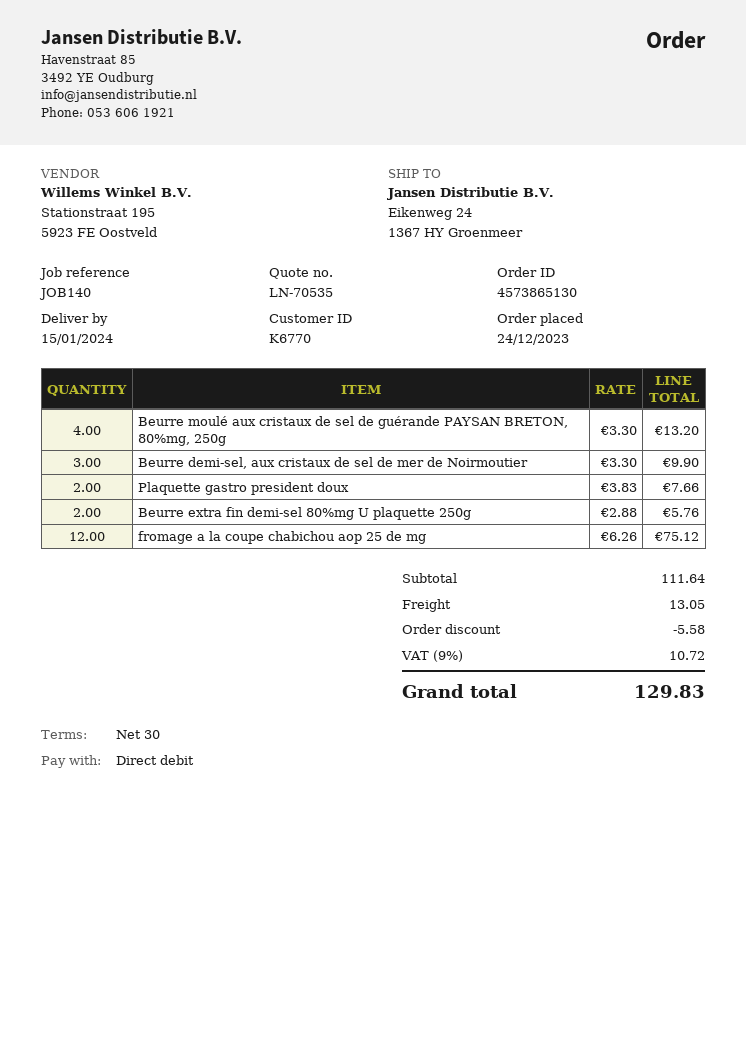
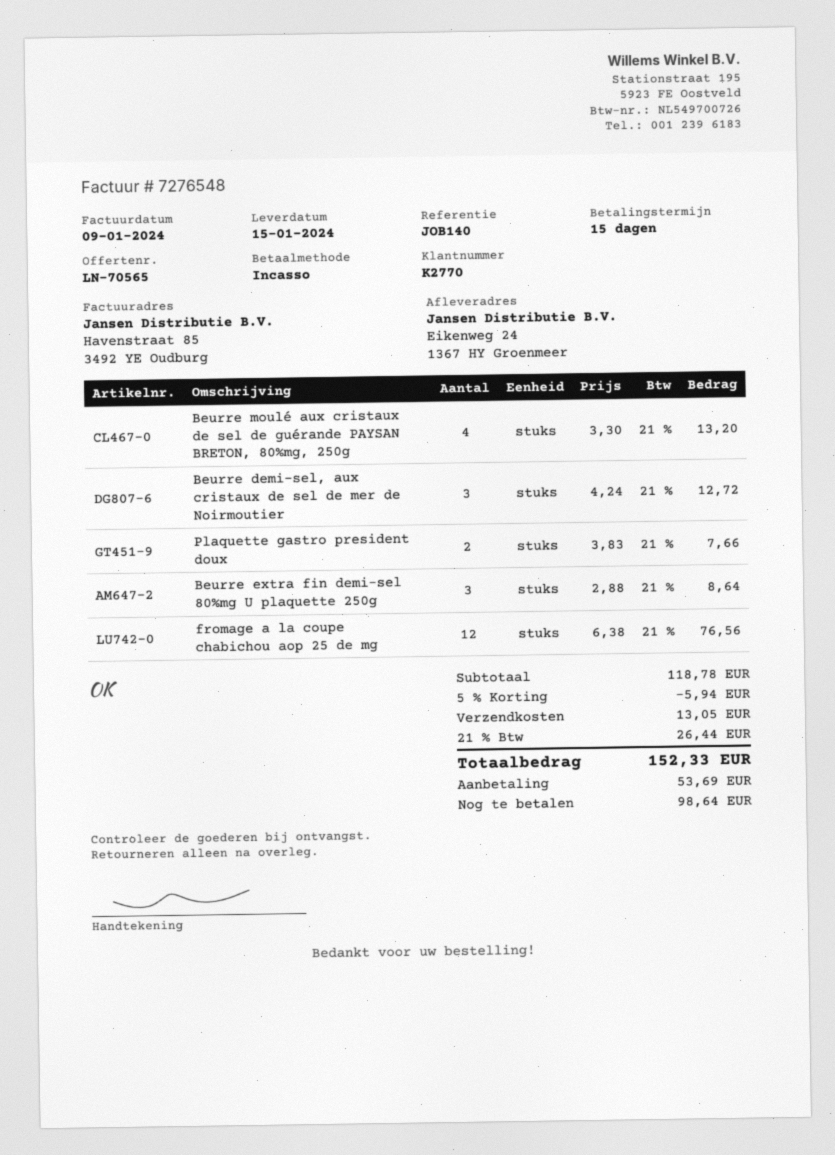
quote number: LN-70535 -> LN-70565
payment terms: 30 days -> 15 days
customer number: K6770 -> K2770
Beurre demi-sel, aux cristaux de sel de mer de Noirmoutier: 3 x 3.30 = 9.90 -> 3 x 4.24 = 12.72
Beurre extra fin demi-sel 80%mg U plaquette 250g: 2 x 2.88 = 5.76 -> 3 x 2.88 = 8.64
fromage a la coupe chabichou aop 25 de mg: 12 x 6.26 = 75.12 -> 12 x 6.38 = 76.56
subtotal: 111.64 -> 118.78
discount: 5.58 -> 5.94
tax: 9% = 10.72 -> 21% = 26.44
total: 129.83 -> 152.33

